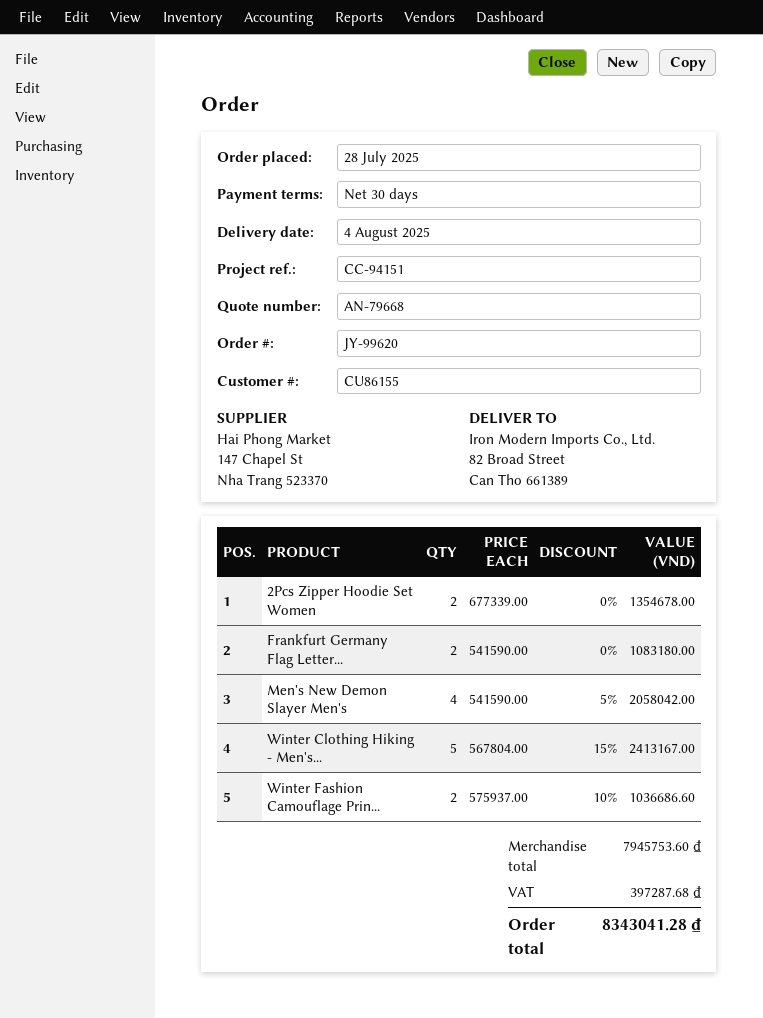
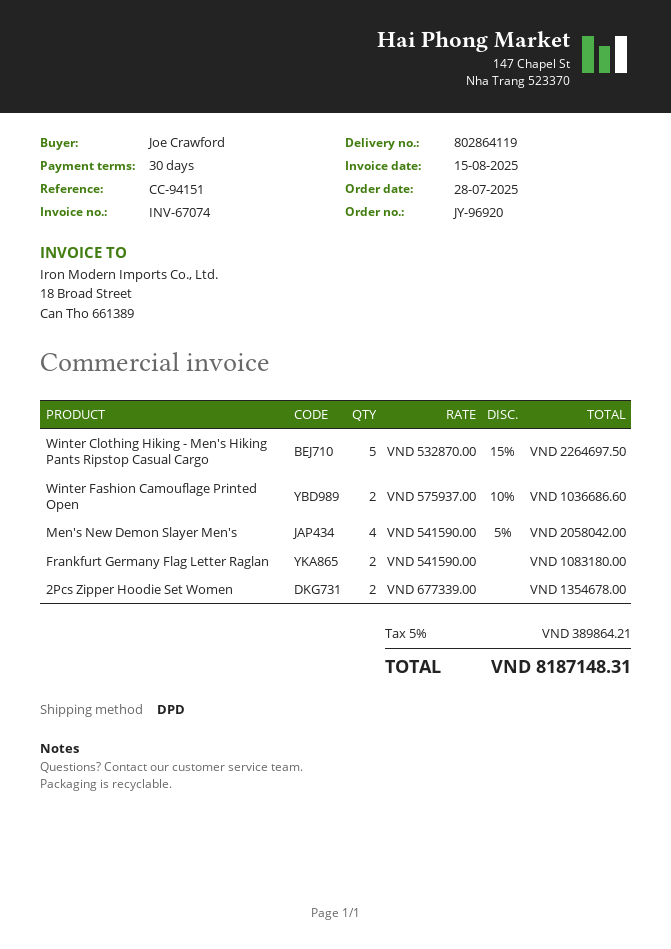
order number: JY-99620 -> JY-96920
Winter Clothing Hiking - Men's...: 5 x 567804.00 - 15% = 2413167.00 -> 5 x 532870.00 - 15% = 2264697.50
tax: 397287.68 -> 389864.21
total: 8343041.28 -> 8187148.31

